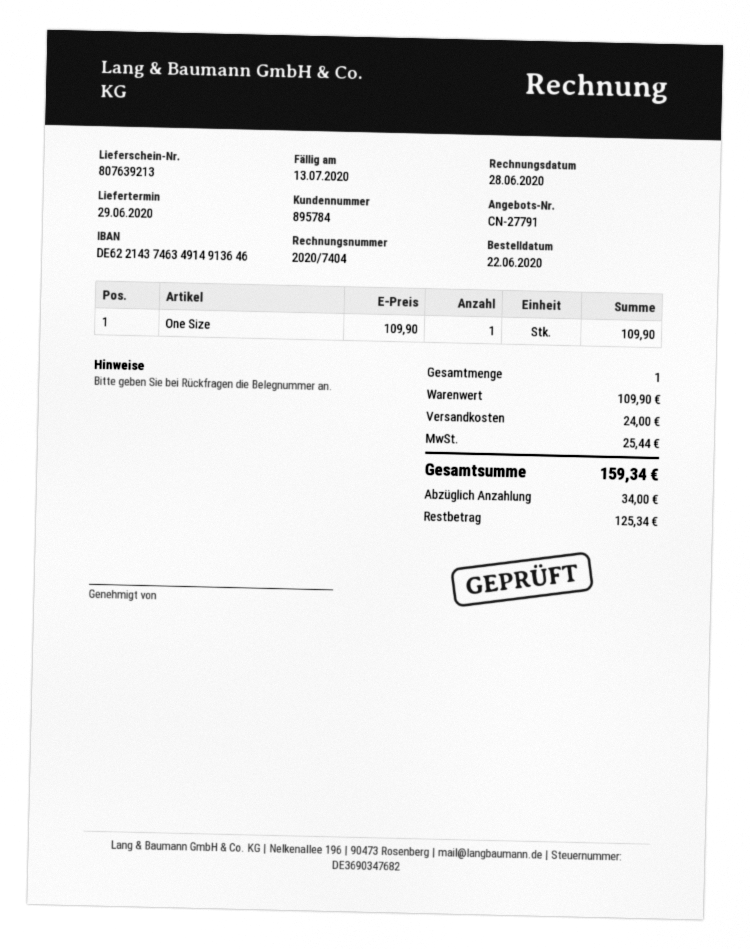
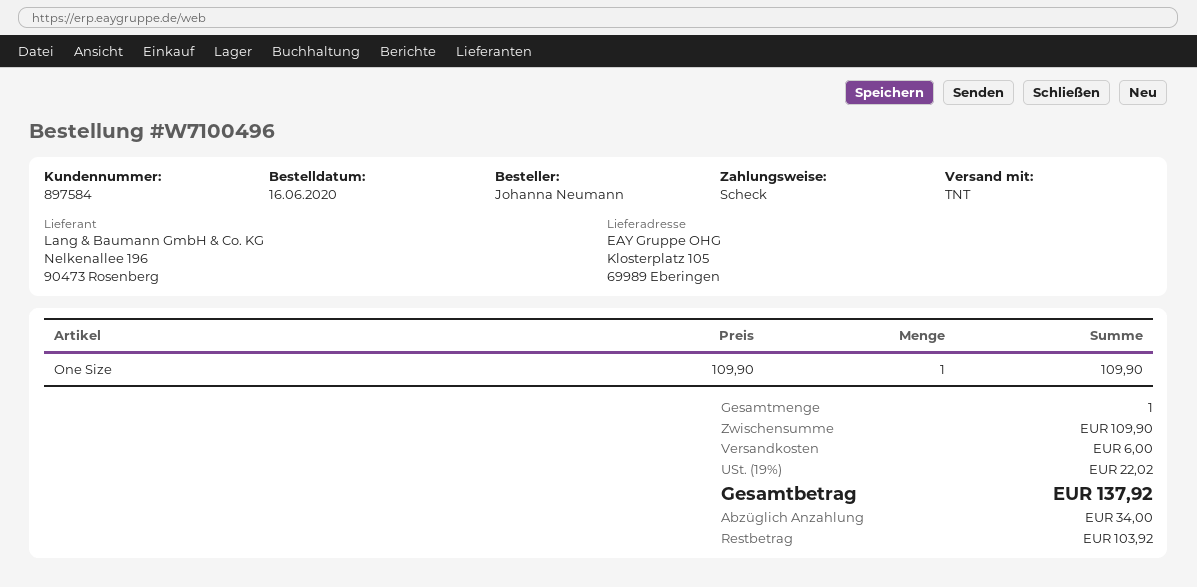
order date: 2020-06-22 -> 2020-06-16
customer number: 895784 -> 897584
shipping: 24.00 -> 6.00
tax: 25.44 -> 22.02
total: 159.34 -> 137.92
balance: 125.34 -> 103.92

